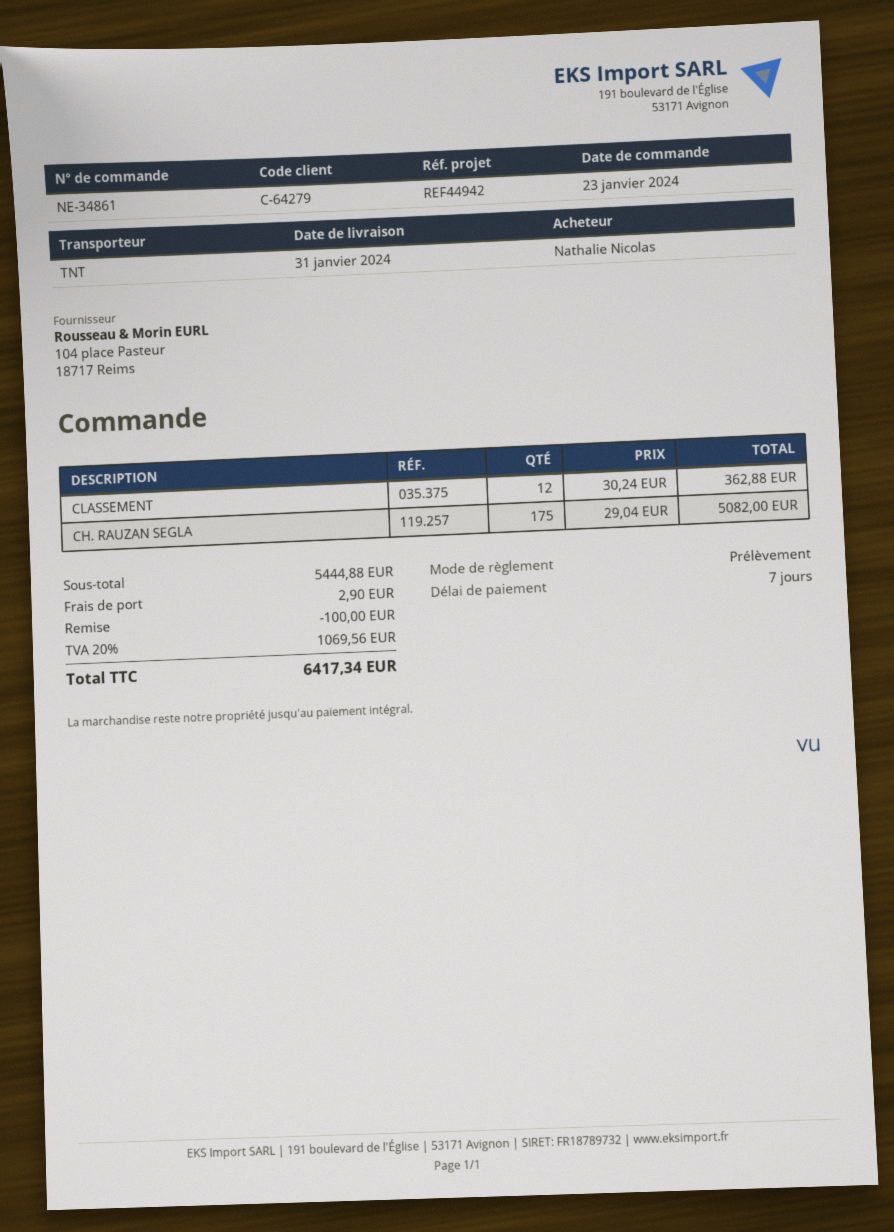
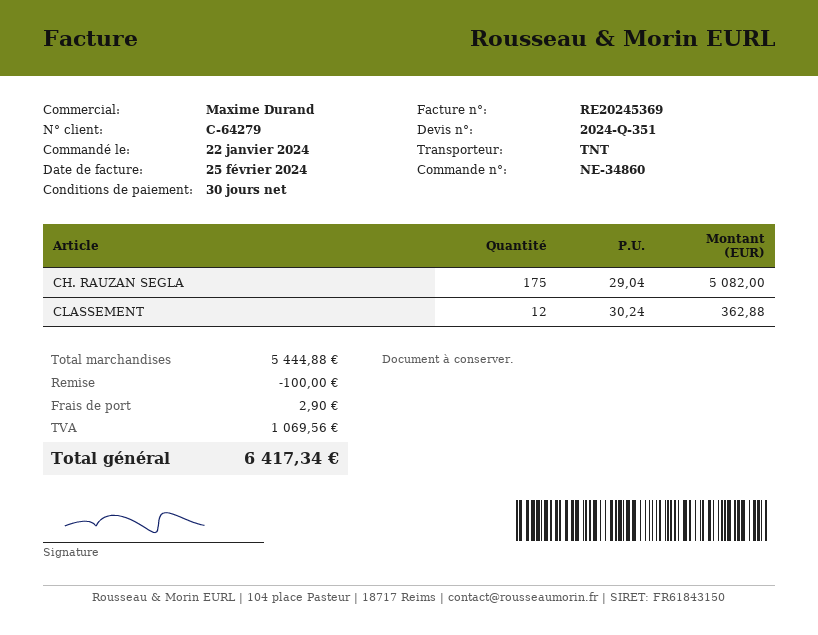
order number: NE-34861 -> NE-34860
order date: 2024-01-23 -> 2024-01-22
payment terms: 7 days -> 30 days

